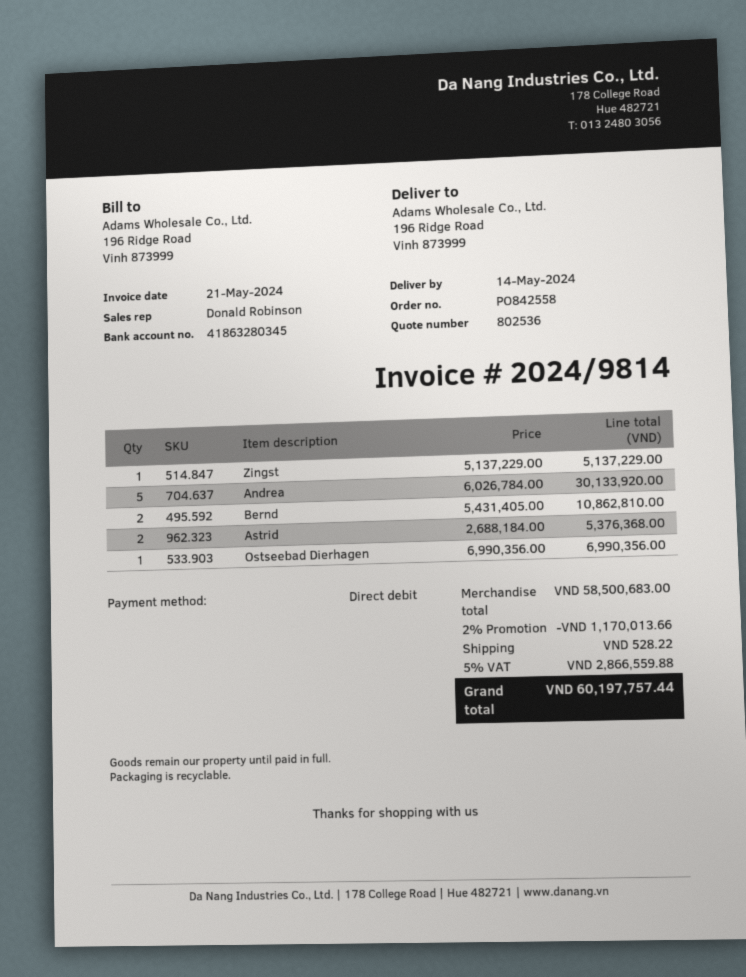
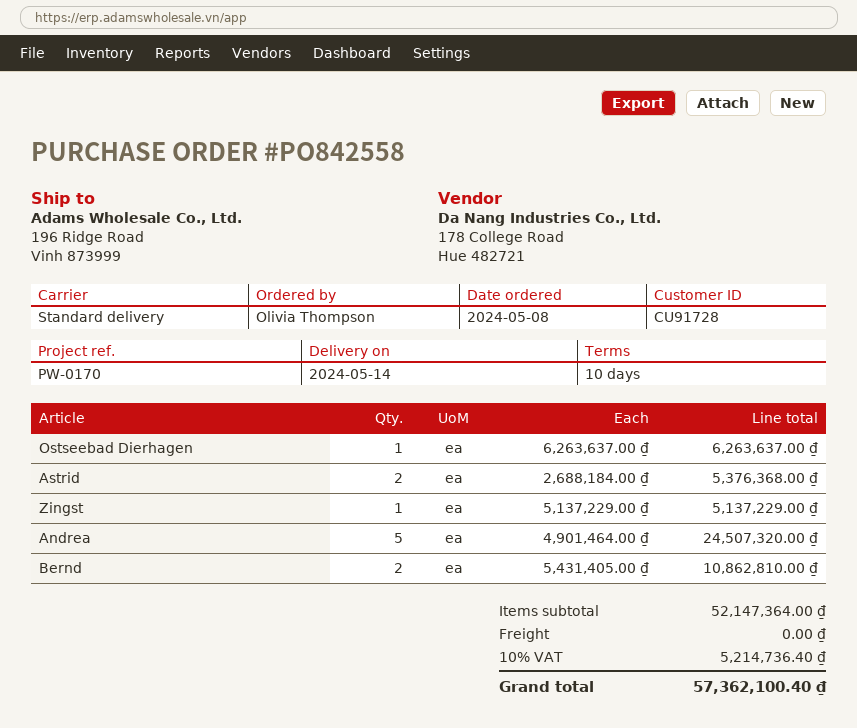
Andrea: 5 x 6026784.00 = 30133920.00 -> 5 x 4901464.00 = 24507320.00
Ostseebad Dierhagen: 1 x 6990356.00 = 6990356.00 -> 1 x 6263637.00 = 6263637.00
subtotal: 58500683.00 -> 52147364.00
discount: 2% = 1170013.66 -> none
shipping: 528.22 -> 0.00
tax: 5% = 2866559.88 -> 10% = 5214736.40
total: 60197757.44 -> 57362100.40

